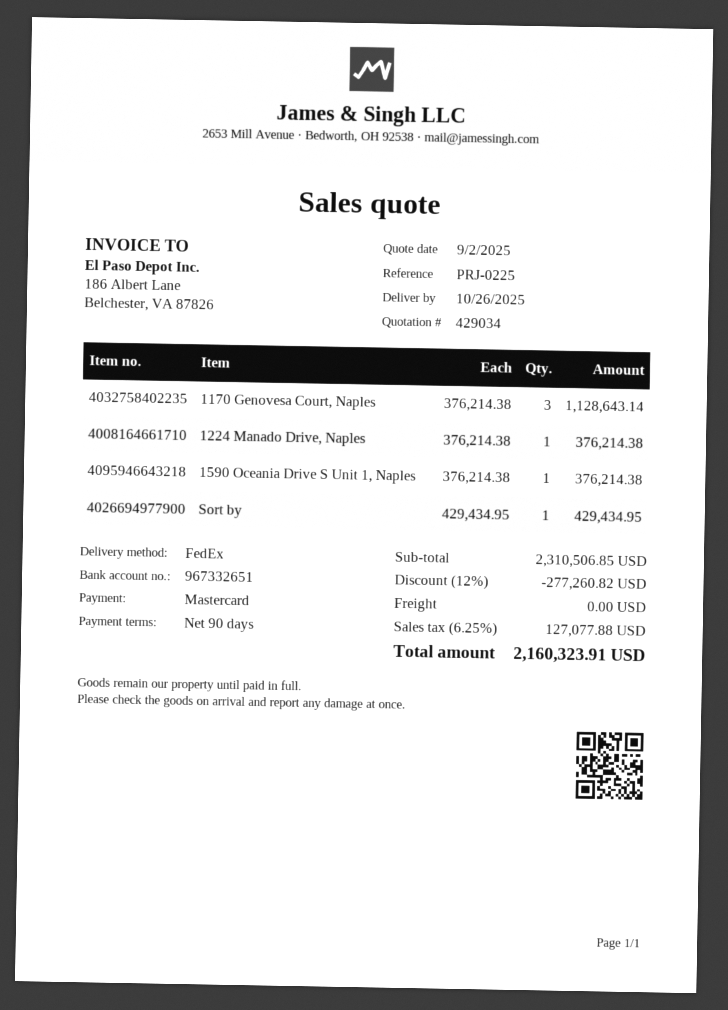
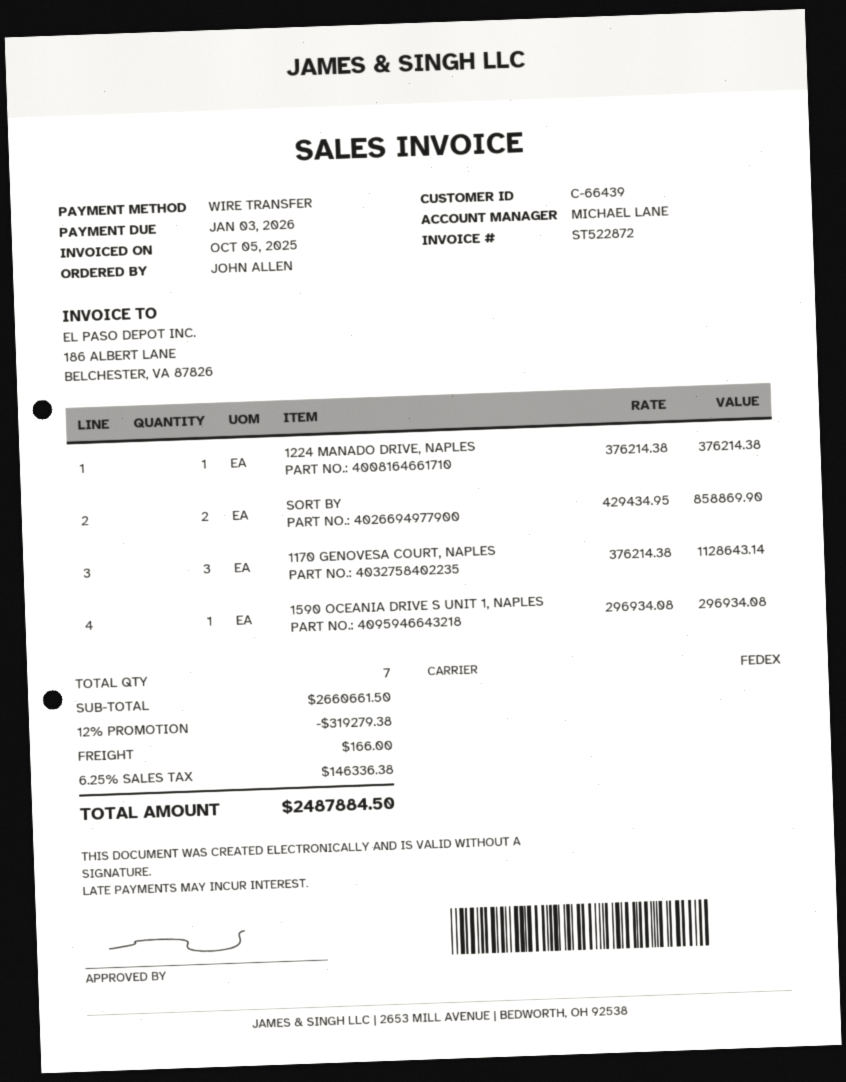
payment method: Mastercard -> bank transfer
1590 Oceania Drive S Unit 1, Naples: 1 x 376214.38 = 376214.38 -> 1 x 296934.08 = 296934.08
Sort by: 1 x 429434.95 = 429434.95 -> 2 x 429434.95 = 858869.90
subtotal: 2310506.85 -> 2660661.50
discount: 12% = 277260.82 -> 12% = 319279.38
shipping: 0.00 -> 166.00
tax: 6.25% = 127077.88 -> 6.25% = 146336.38
total: 2160323.91 -> 2487884.50

